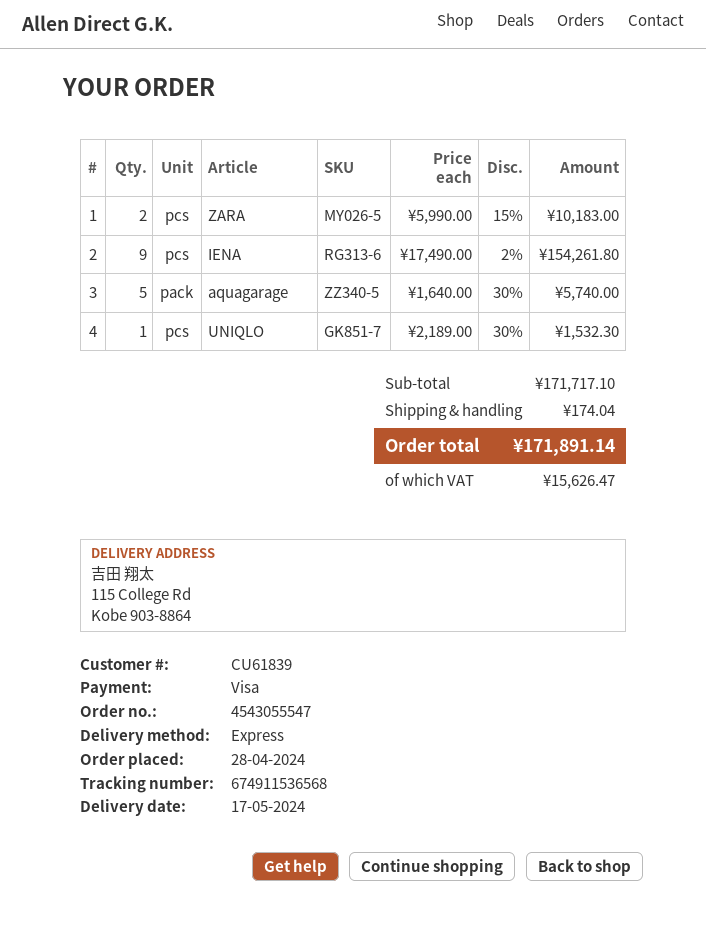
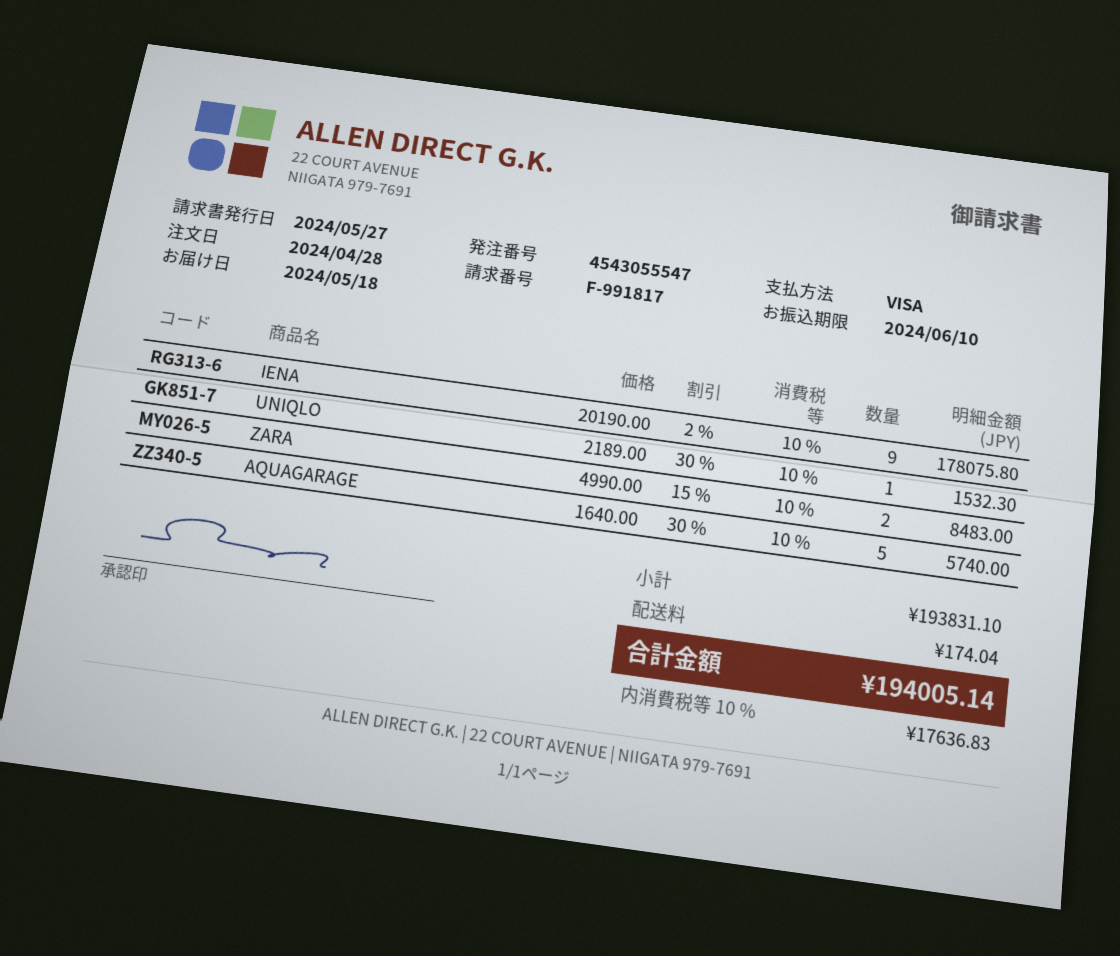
delivery date: 2024-05-17 -> 2024-05-18
ZARA: 2 x 5990.00 - 15% = 10183.00 -> 2 x 4990.00 - 15% = 8483.00
IENA: 9 x 17490.00 - 2% = 154261.80 -> 9 x 20190.00 - 2% = 178075.80
subtotal: 171717.10 -> 193831.10
tax: 15626.47 -> 17636.83
total: 171891.14 -> 194005.14

